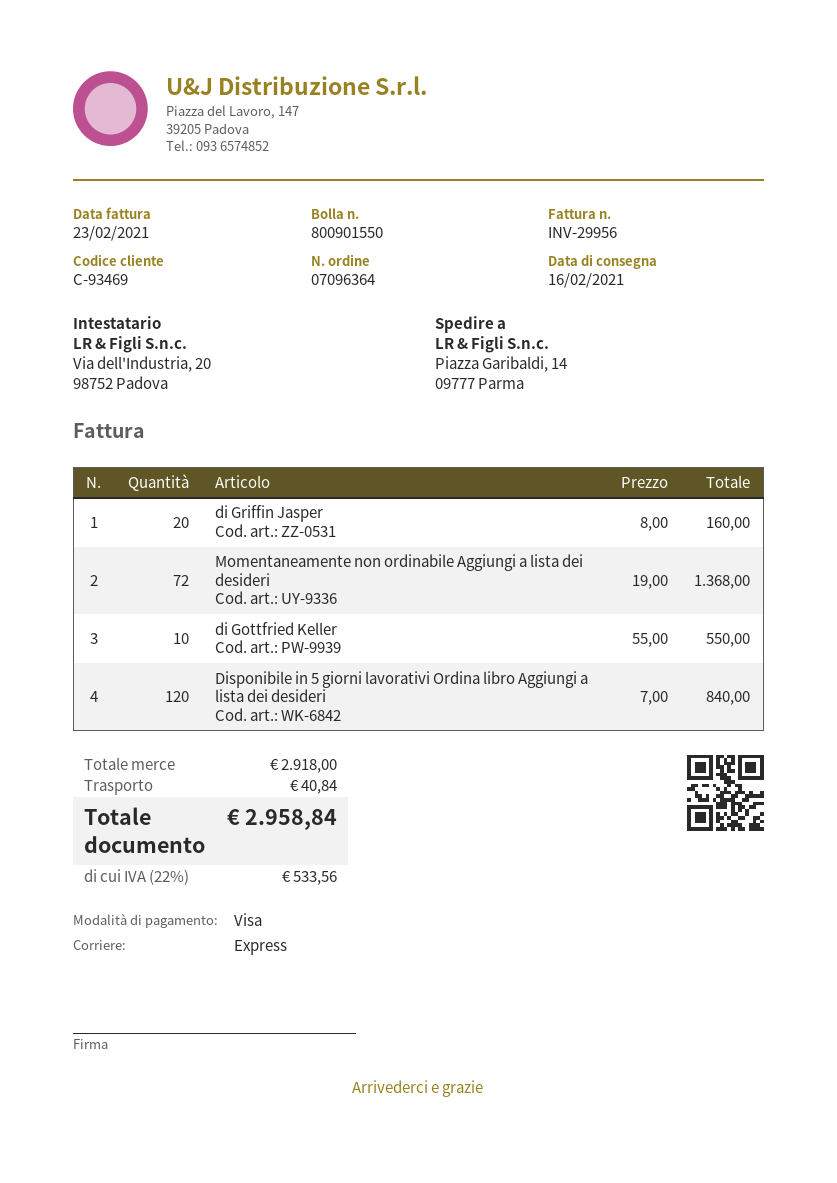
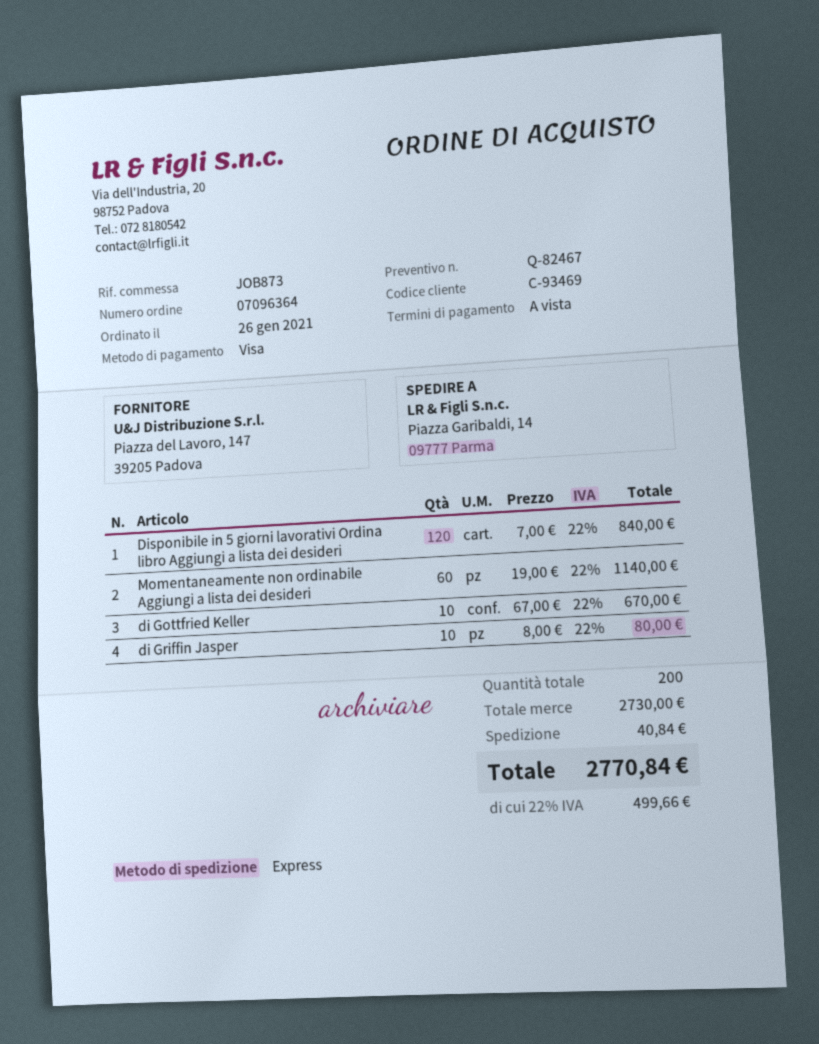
di Griffin Jasper: 20 x 8.00 = 160.00 -> 10 x 8.00 = 80.00
Momentaneamente non ordinabile Aggiungi a lista dei desideri: 72 x 19.00 = 1368.00 -> 60 x 19.00 = 1140.00
di Gottfried Keller: 10 x 55.00 = 550.00 -> 10 x 67.00 = 670.00
subtotal: 2918.00 -> 2730.00
tax: 22% = 533.56 -> 22% = 499.66
total: 2958.84 -> 2770.84

